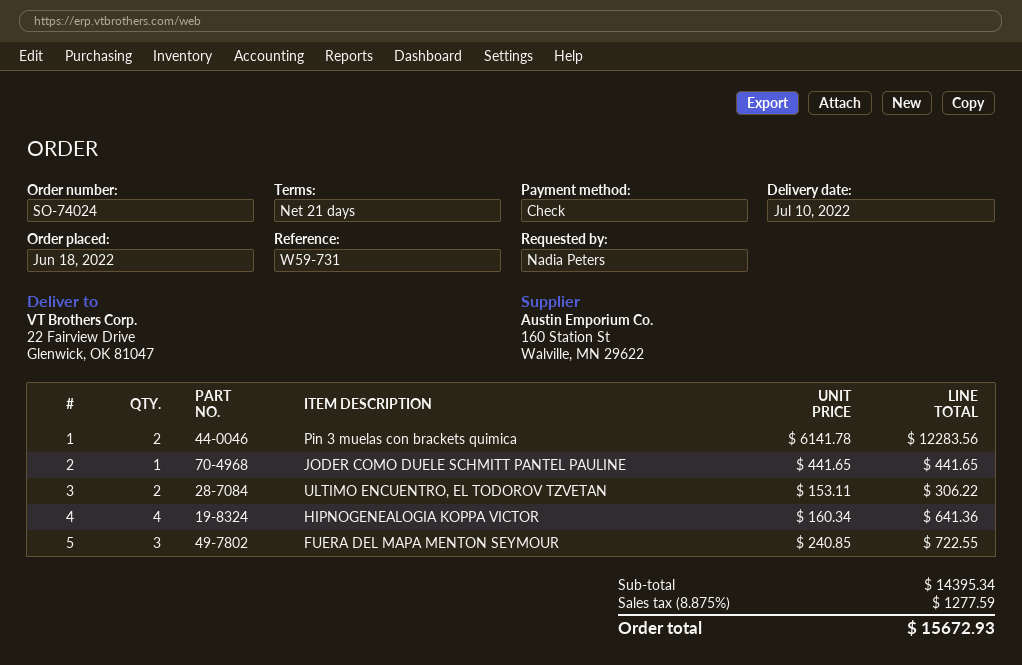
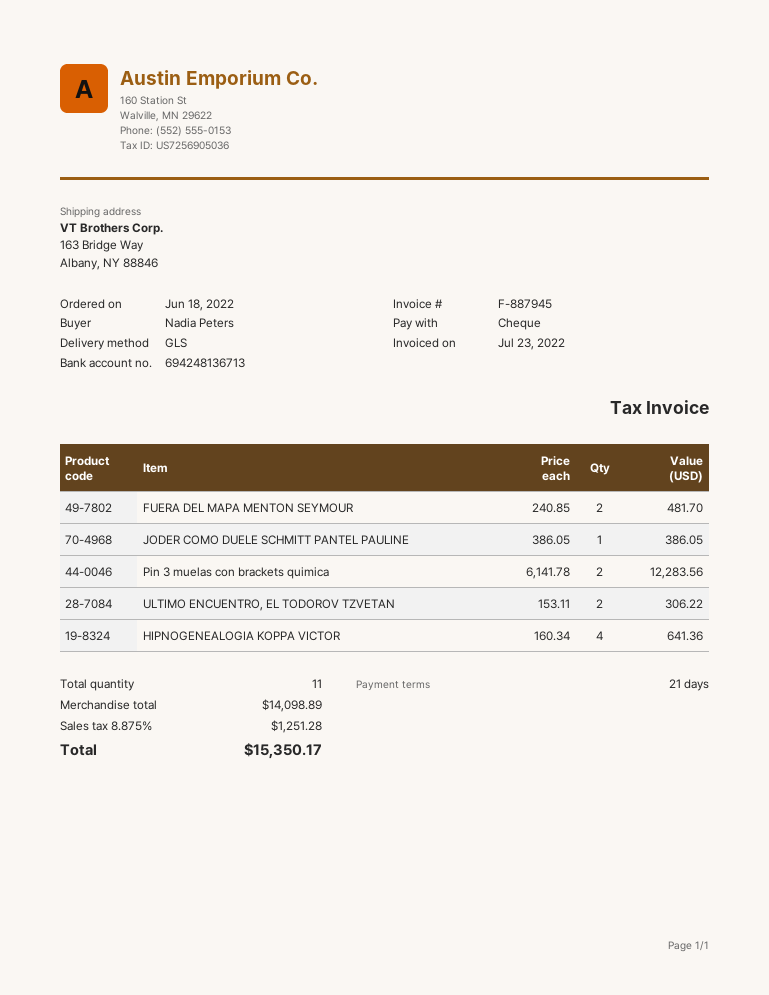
ship to: 22 Fairview Drive, Glenwick, OK 81047 -> 163 Bridge Way, Albany, NY 88846
JODER COMO DUELE SCHMITT PANTEL PAULINE: 1 x 441.65 = 441.65 -> 1 x 386.05 = 386.05
FUERA DEL MAPA MENTON SEYMOUR: 3 x 240.85 = 722.55 -> 2 x 240.85 = 481.70
subtotal: 14395.34 -> 14098.89
tax: 8.875% = 1277.59 -> 8.875% = 1251.28
total: 15672.93 -> 15350.17

